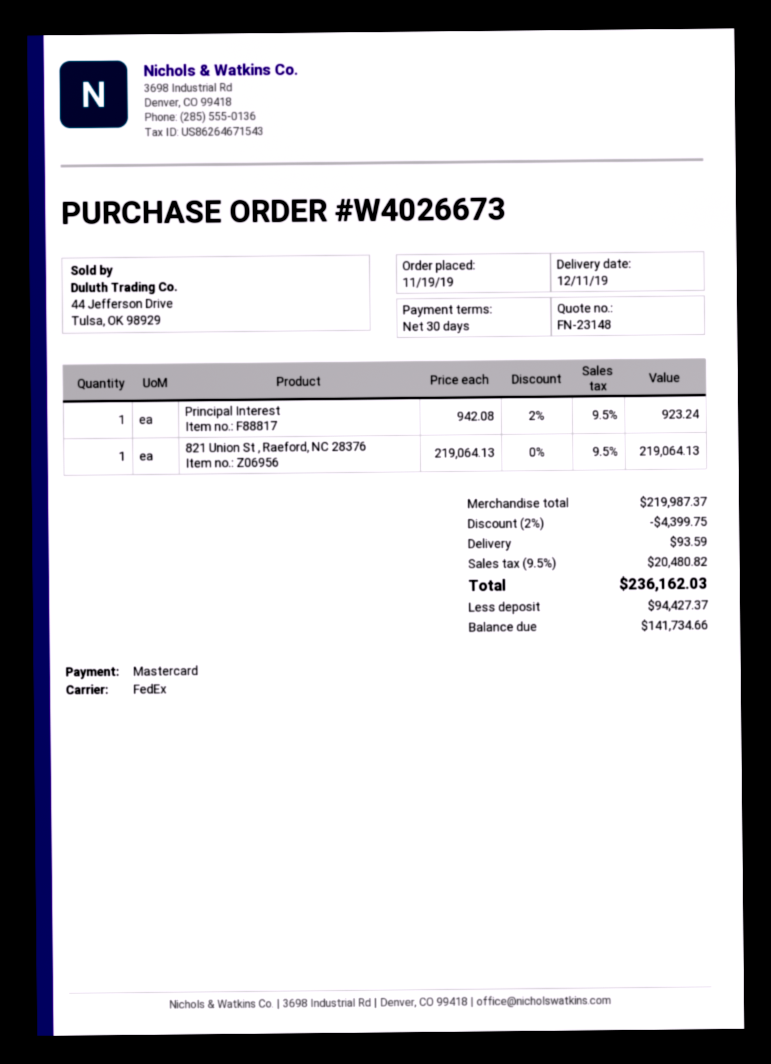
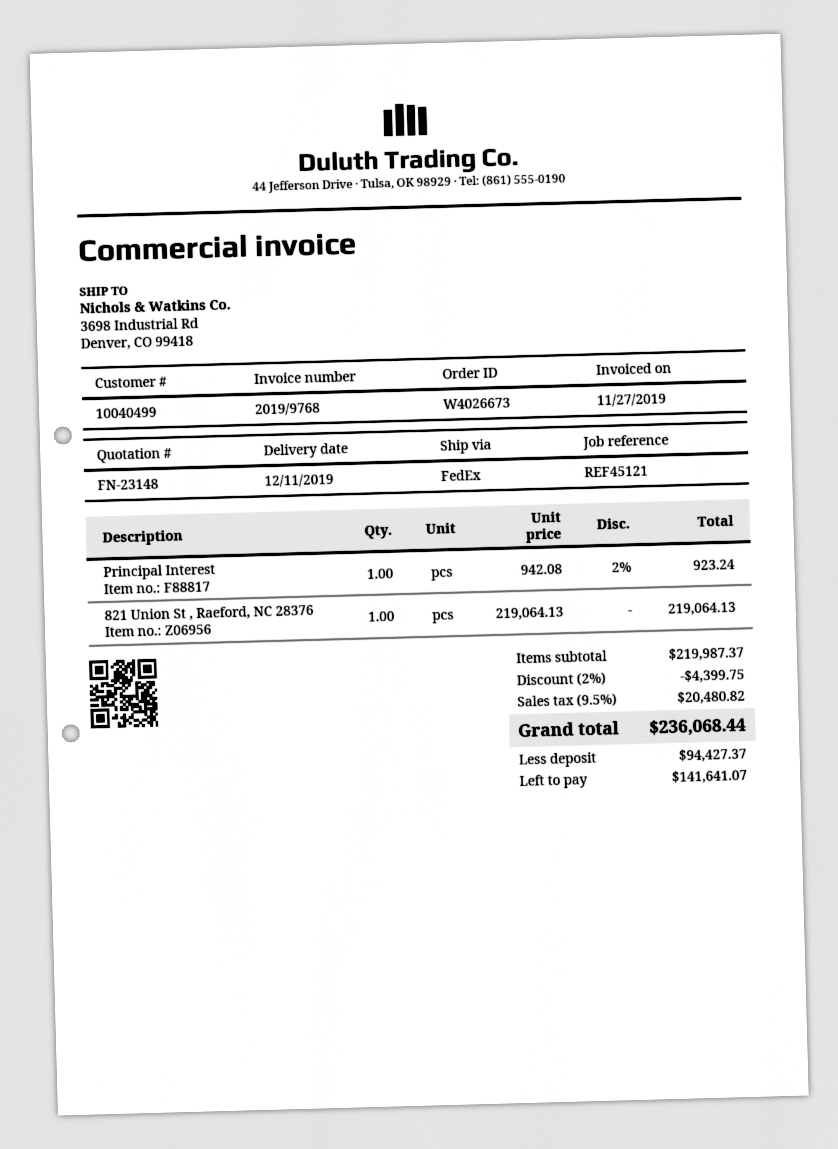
shipping: 93.59 -> none
total: 236162.03 -> 236068.44
balance: 141734.66 -> 141641.07

